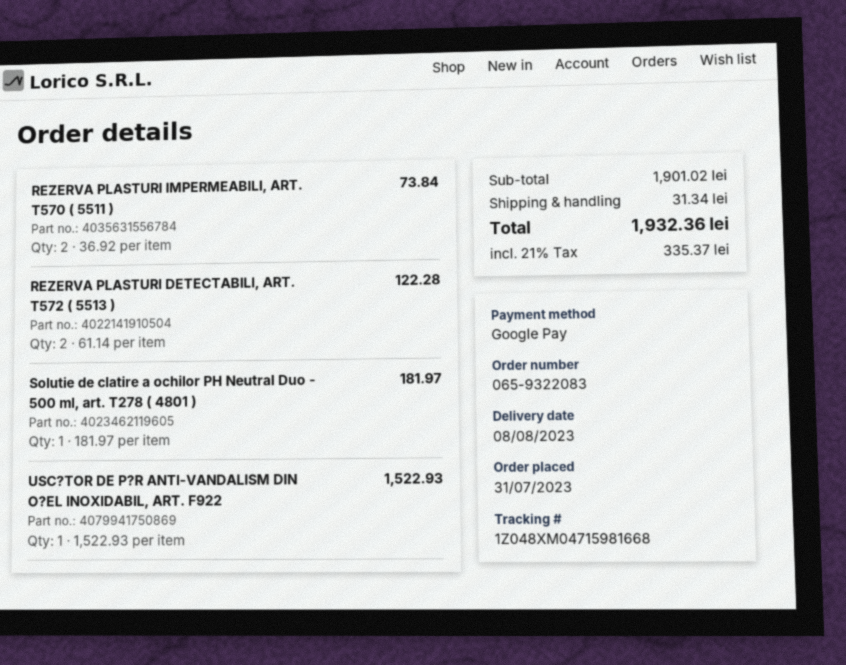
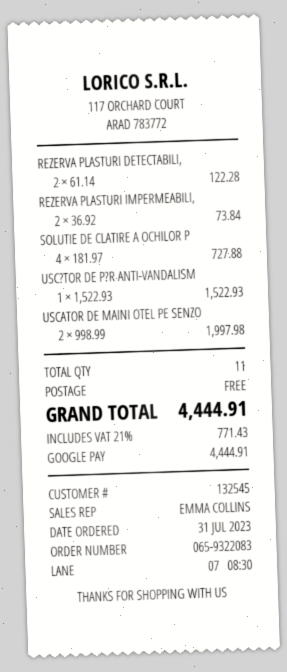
Solutie de clatire a ochilor PH Neutral Duo - 500 ml, art. T278 ( 4801 ): 1 x 181.97 = 181.97 -> 4 x 181.97 = 727.88
USCATOR DE MAINI OTEL PE SENZO: none -> 2 x 998.99 = 1997.98
shipping: 31.34 -> 0.00
tax: 21% = 335.37 -> 21% = 771.43
total: 1932.36 -> 4444.91

